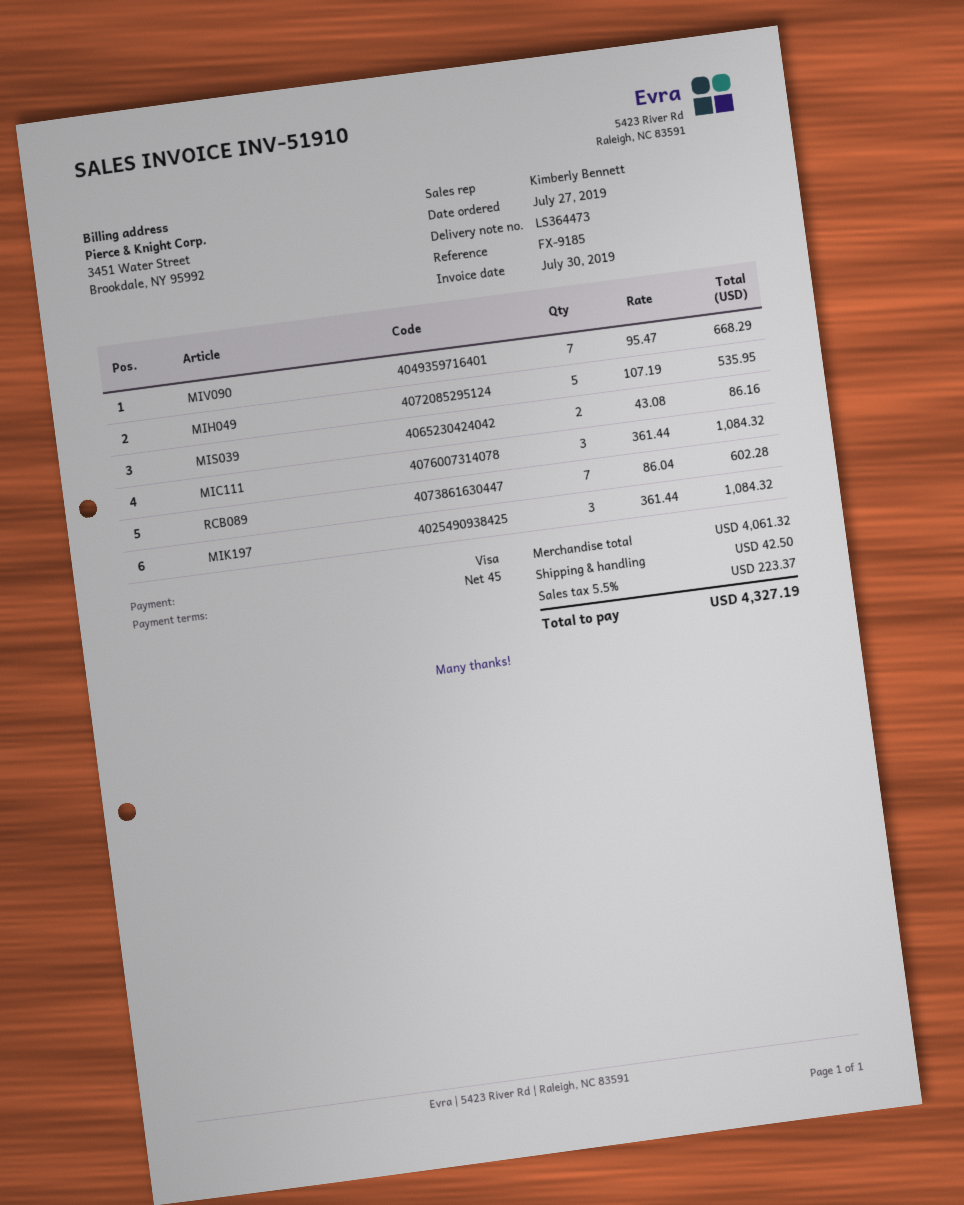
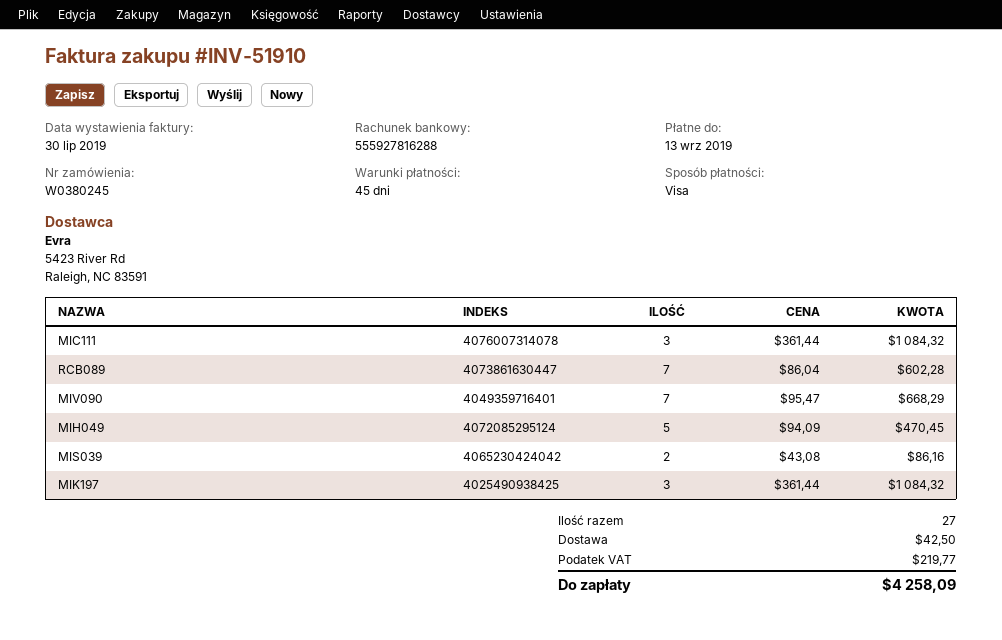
MIH049: 5 x 107.19 = 535.95 -> 5 x 94.09 = 470.45
tax: 223.37 -> 219.77
total: 4327.19 -> 4258.09

